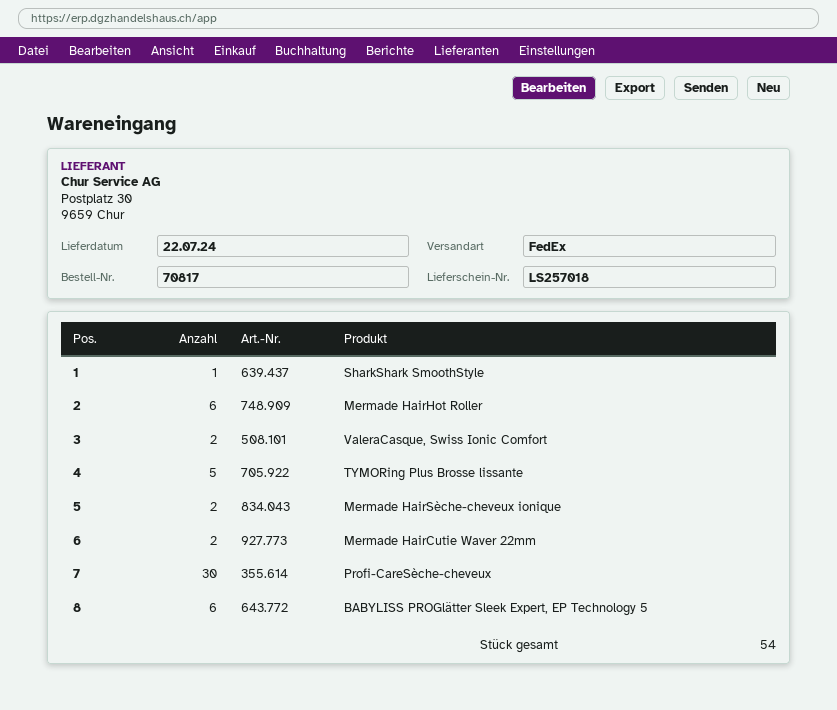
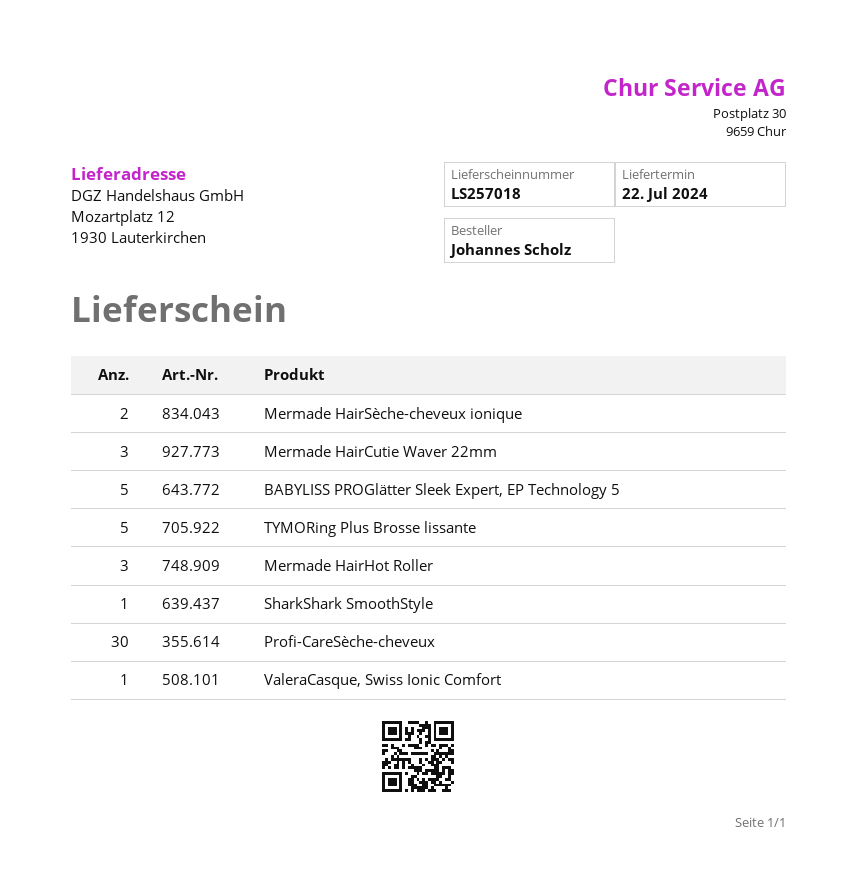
Mermade HairHot Roller: 6 -> 3
ValeraCasque, Swiss Ionic Comfort: 2 -> 1
Mermade HairCutie Waver 22mm: 2 -> 3
BABYLISS PROGlätter Sleek Expert, EP Technology 5: 6 -> 5

